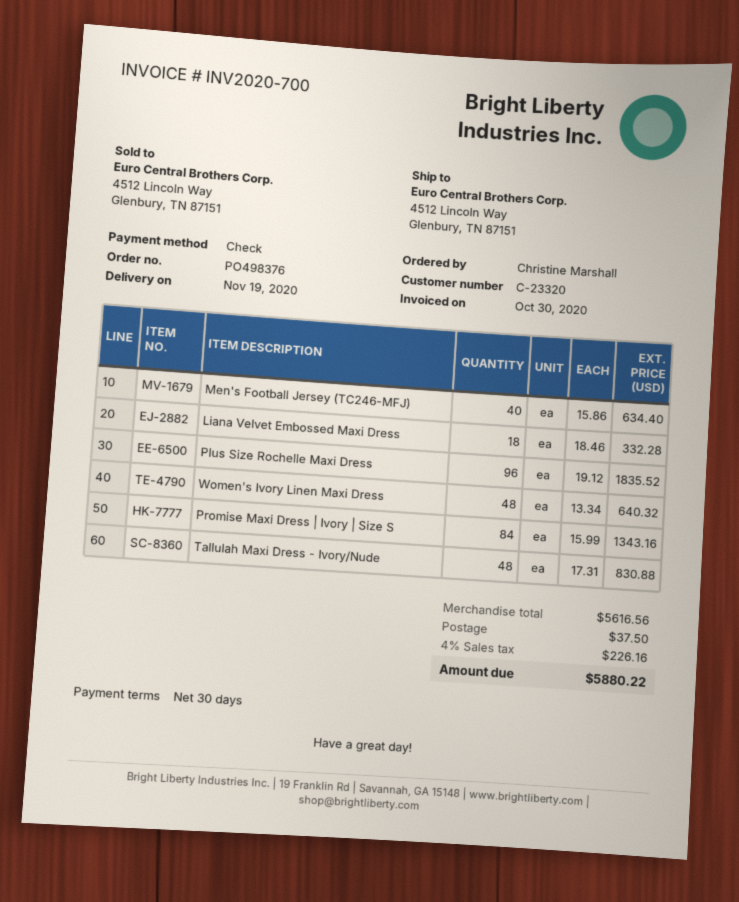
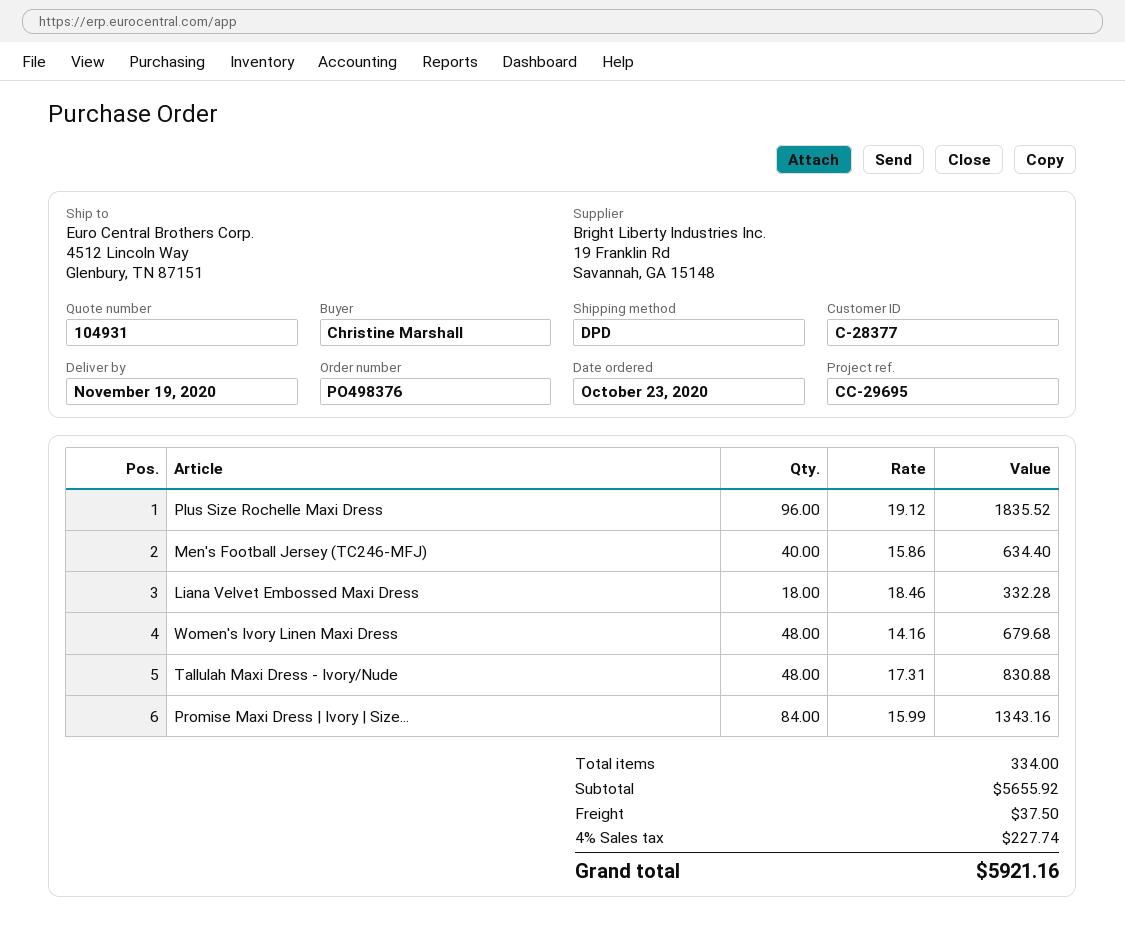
customer number: C-23320 -> C-28377
Women's Ivory Linen Maxi Dress: 48 x 13.34 = 640.32 -> 48 x 14.16 = 679.68
subtotal: 5616.56 -> 5655.92
tax: 4% = 226.16 -> 4% = 227.74
total: 5880.22 -> 5921.16

